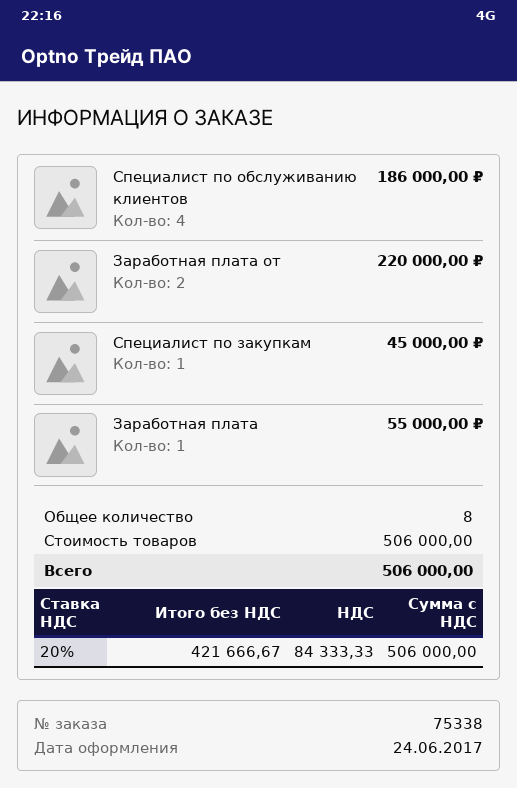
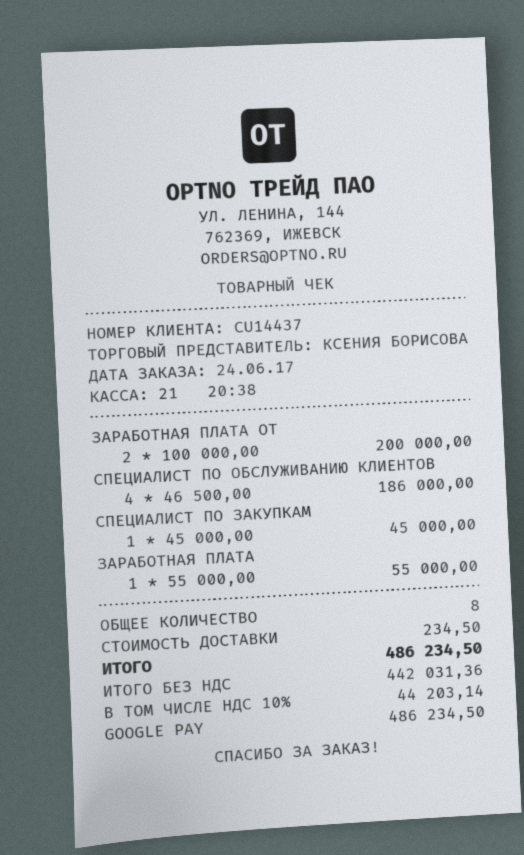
Заработная плата от: 2 for 220000.00 -> 2 for 200000.00
shipping: none -> 234.50
net: 421666.67 -> 442031.36
tax: 20% = 84333.33 -> 10% = 44203.14
total: 506000.00 -> 486234.50

